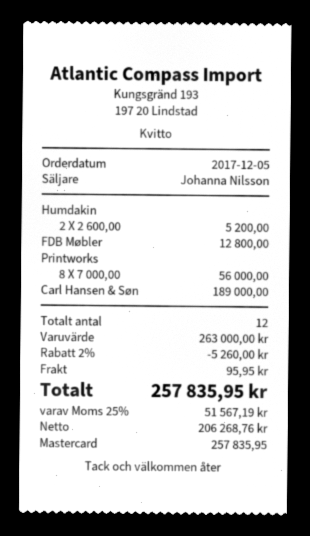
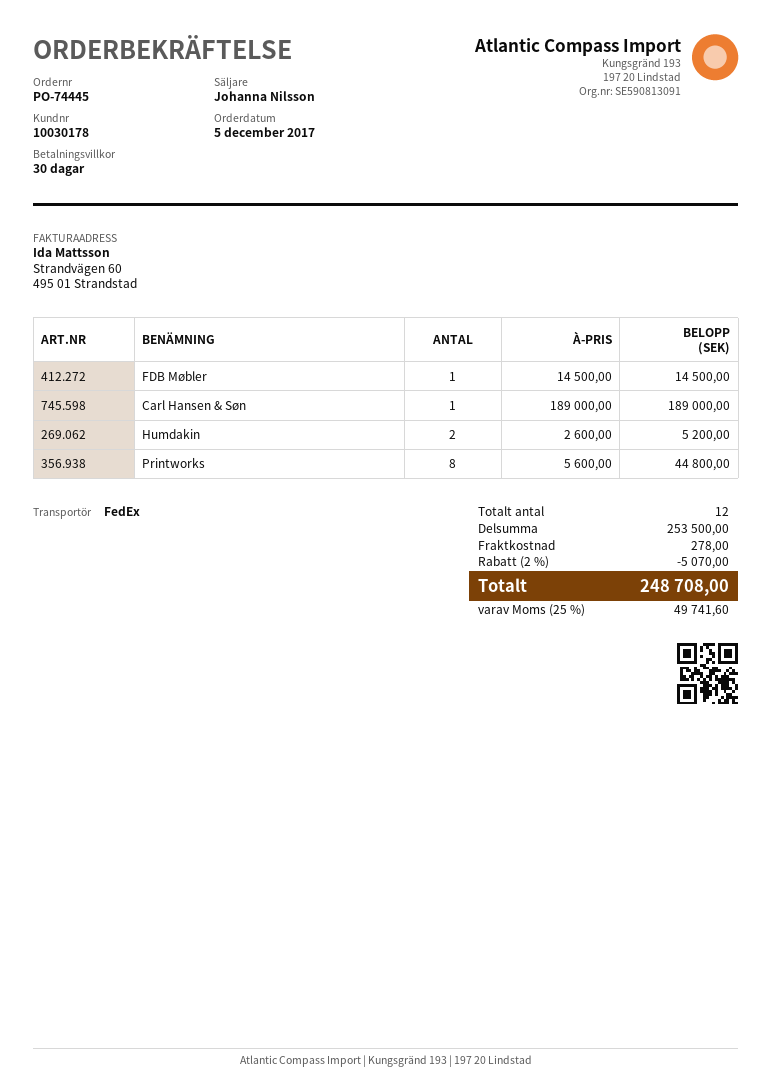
FDB Møbler: 1 x 12800.00 = 12800.00 -> 1 x 14500.00 = 14500.00
Printworks: 8 x 7000.00 = 56000.00 -> 8 x 5600.00 = 44800.00
subtotal: 263000.00 -> 253500.00
discount: 2% = 5260.00 -> 2% = 5070.00
shipping: 95.95 -> 278.00
tax: 25% = 51567.19 -> 25% = 49741.60
total: 257835.95 -> 248708.00

